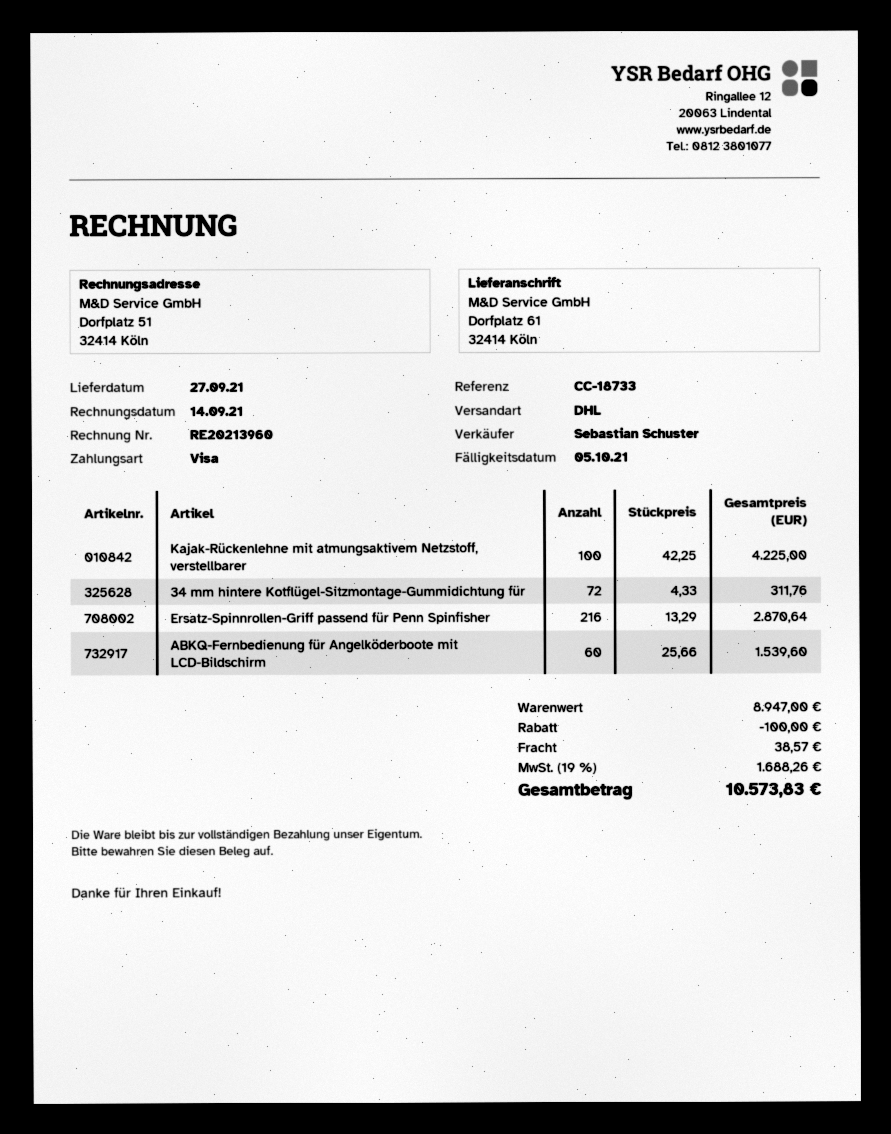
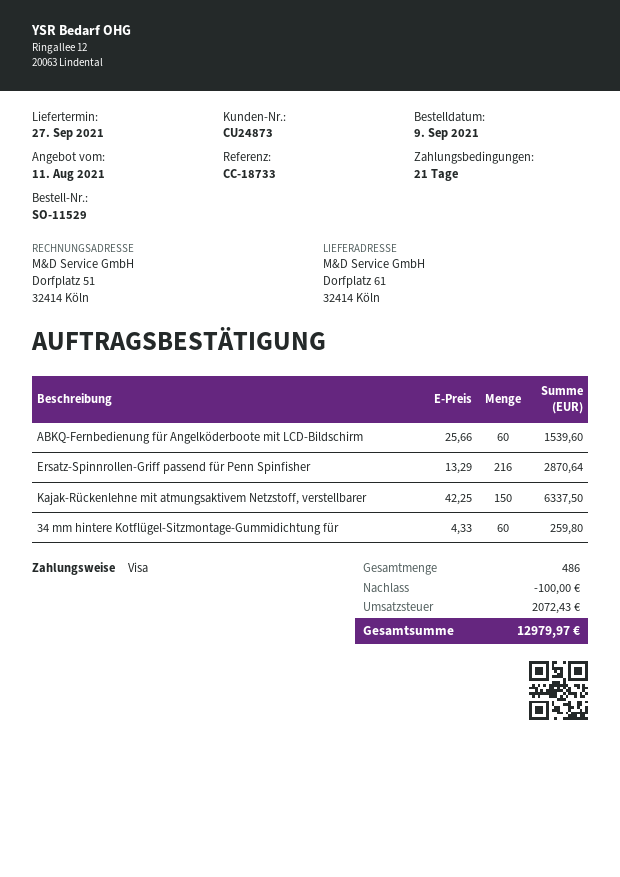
Kajak-Rückenlehne mit atmungsaktivem Netzstoff, verstellbarer: 100 x 42.25 = 4225.00 -> 150 x 42.25 = 6337.50
34 mm hintere Kotflügel-Sitzmontage-Gummidichtung für: 72 x 4.33 = 311.76 -> 60 x 4.33 = 259.80
shipping: 38.57 -> none
tax: 1688.26 -> 2072.43
total: 10573.83 -> 12979.97

